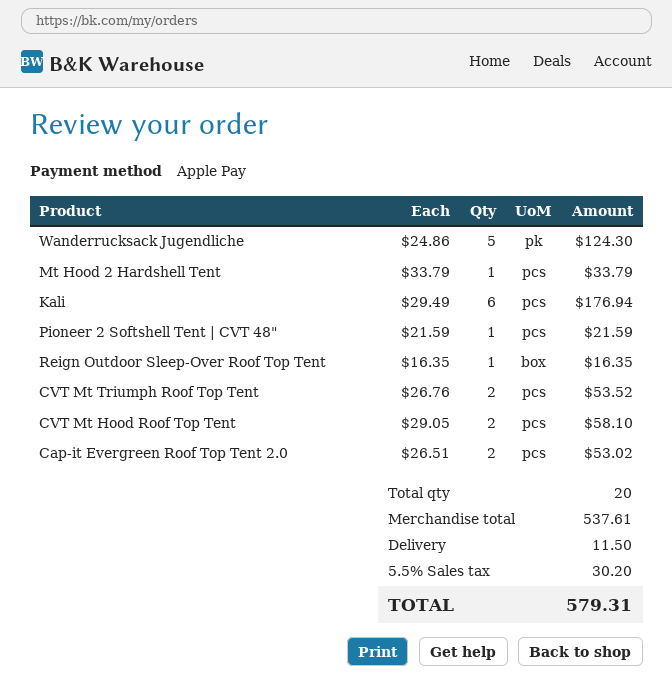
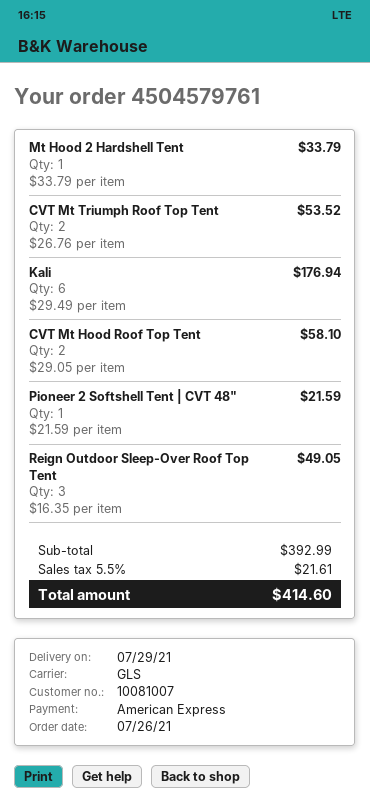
payment method: Apple Pay -> American Express
Wanderrucksack Jugendliche: 5 x 24.86 = 124.30 -> none
Reign Outdoor Sleep-Over Roof Top Tent: 1 x 16.35 = 16.35 -> 3 x 16.35 = 49.05
Cap-it Evergreen Roof Top Tent 2.0: 2 x 26.51 = 53.02 -> none
subtotal: 537.61 -> 392.99
shipping: 11.50 -> none
tax: 5.5% = 30.20 -> 5.5% = 21.61
total: 579.31 -> 414.60

